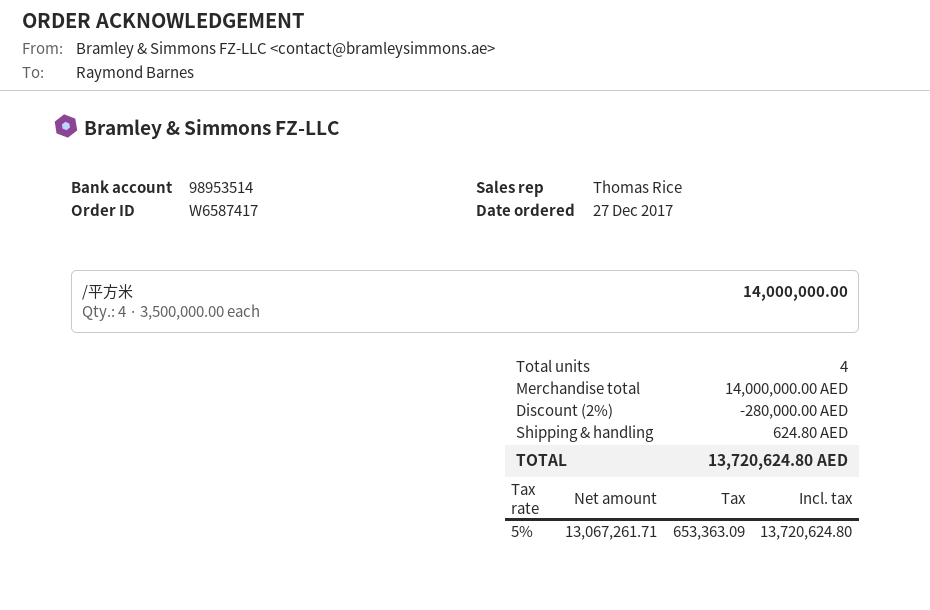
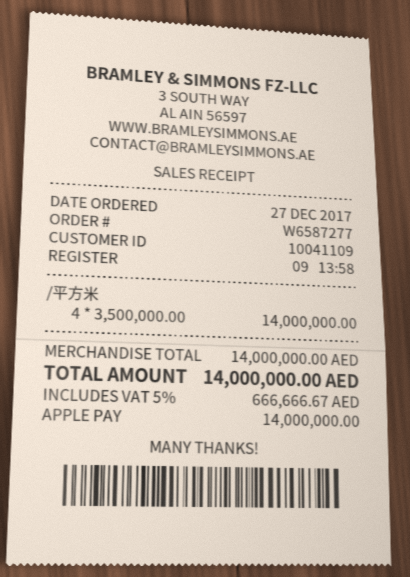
order number: W6587417 -> W6587277
discount: 2% = 280000.00 -> none
shipping: 624.80 -> none
tax: 5% = 653363.09 -> 5% = 666666.67
total: 13720624.80 -> 14000000.00

